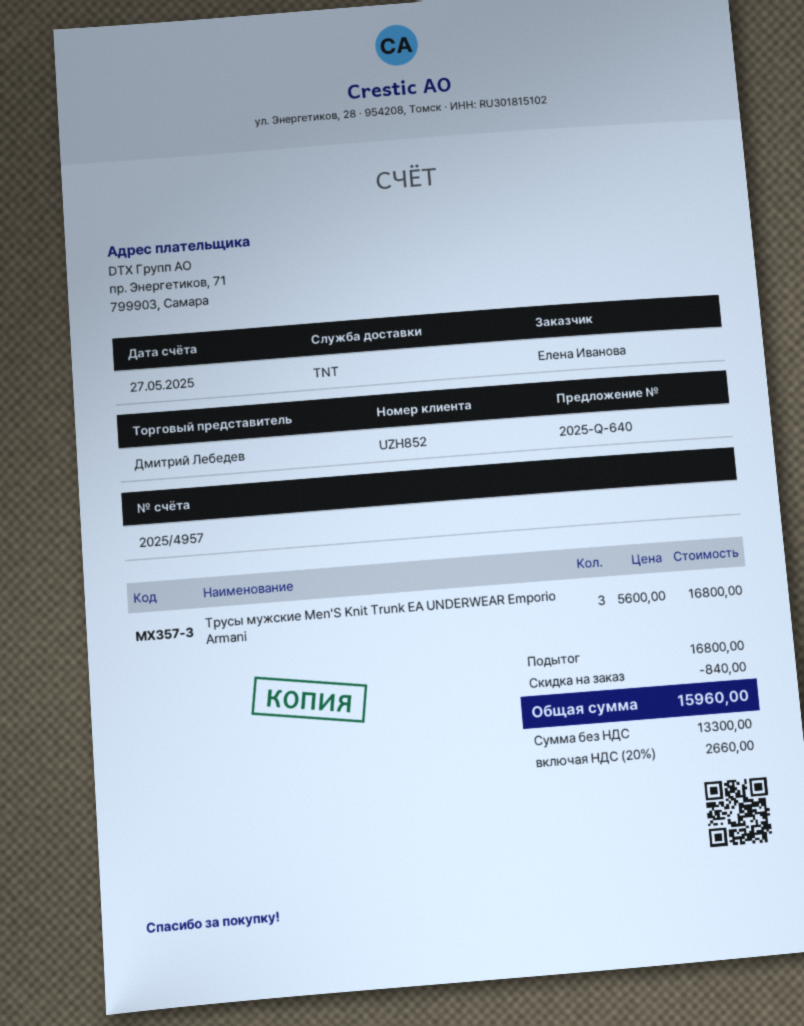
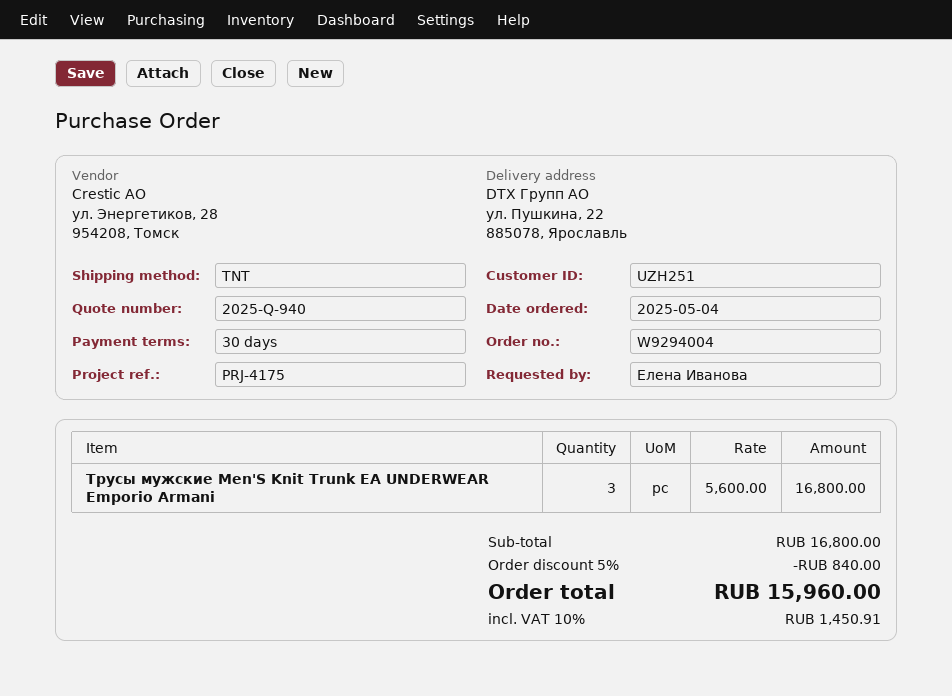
quote number: 2025-Q-640 -> 2025-Q-940
customer number: UZH852 -> UZH251
tax: 20% = 2660.00 -> 10% = 1450.91

